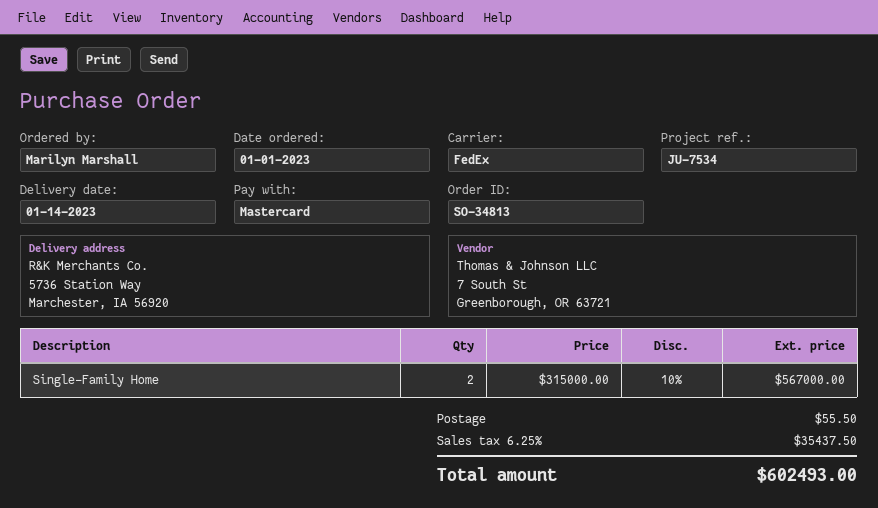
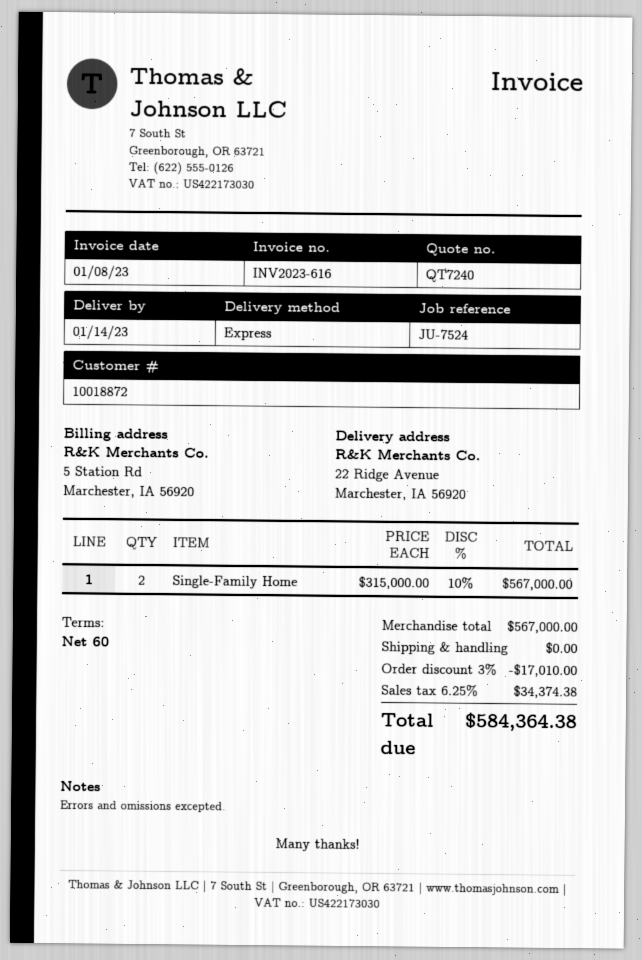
reference: JU-7534 -> JU-7524
shipping method: FedEx -> express
ship to: 5736 Station Way, Marchester, IA 56920 -> 22 Ridge Avenue, Marchester, IA 56920
discount: none -> 3% = 17010.00
shipping: 55.50 -> 0.00
tax: 6.25% = 35437.50 -> 6.25% = 34374.38
total: 602493.00 -> 584364.38

